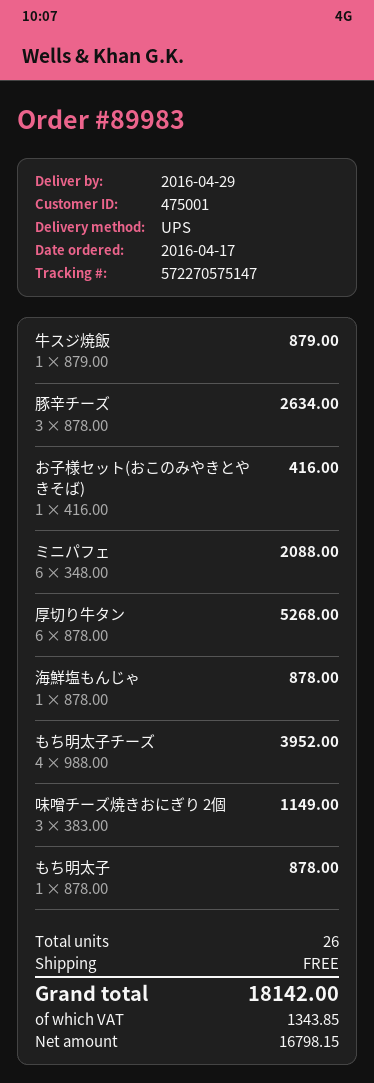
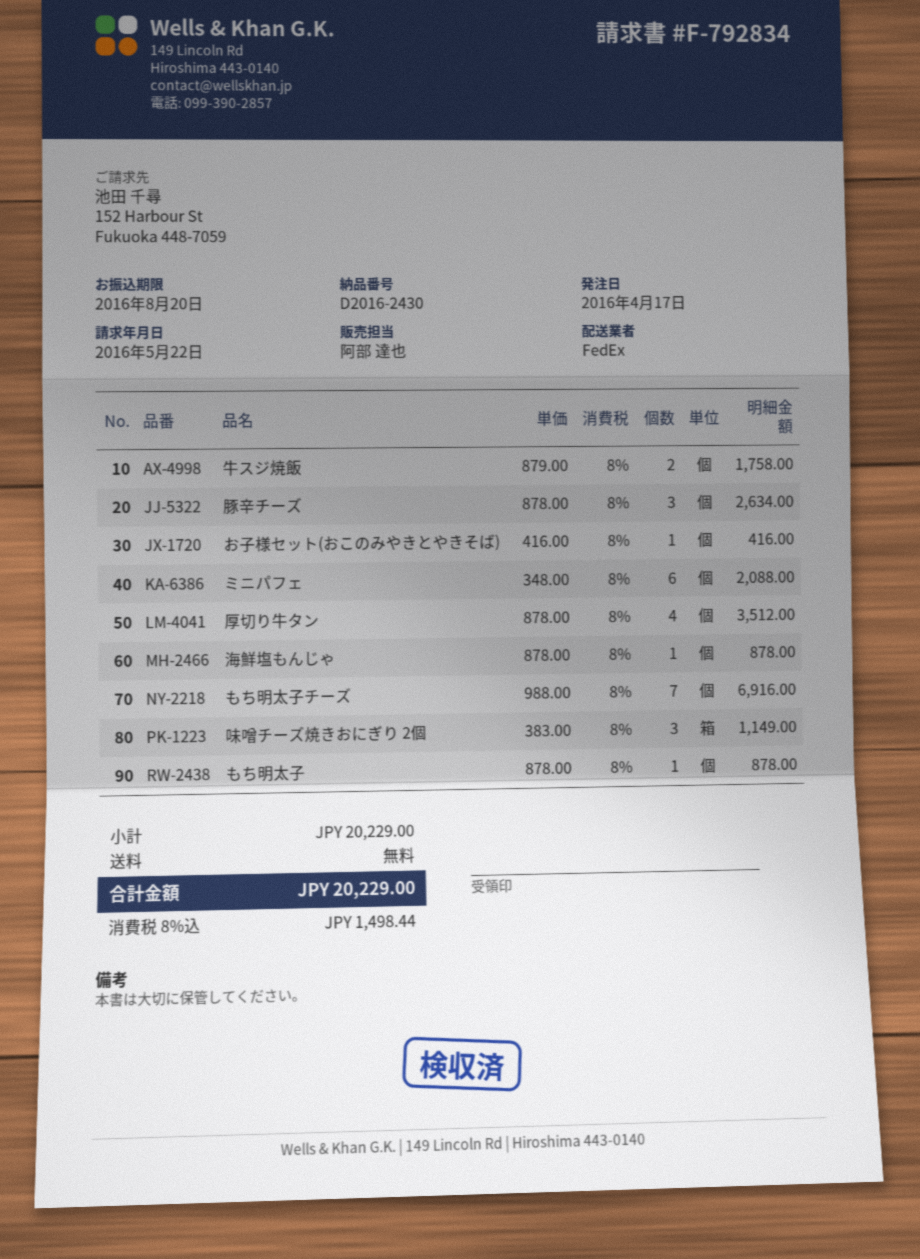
shipping method: UPS -> FedEx
牛スジ焼飯: 1 x 879.00 = 879.00 -> 2 x 879.00 = 1758.00
厚切り牛タン: 6 x 878.00 = 5268.00 -> 4 x 878.00 = 3512.00
もち明太子チーズ: 4 x 988.00 = 3952.00 -> 7 x 988.00 = 6916.00
tax: 1343.85 -> 1498.44
total: 18142.00 -> 20229.00

